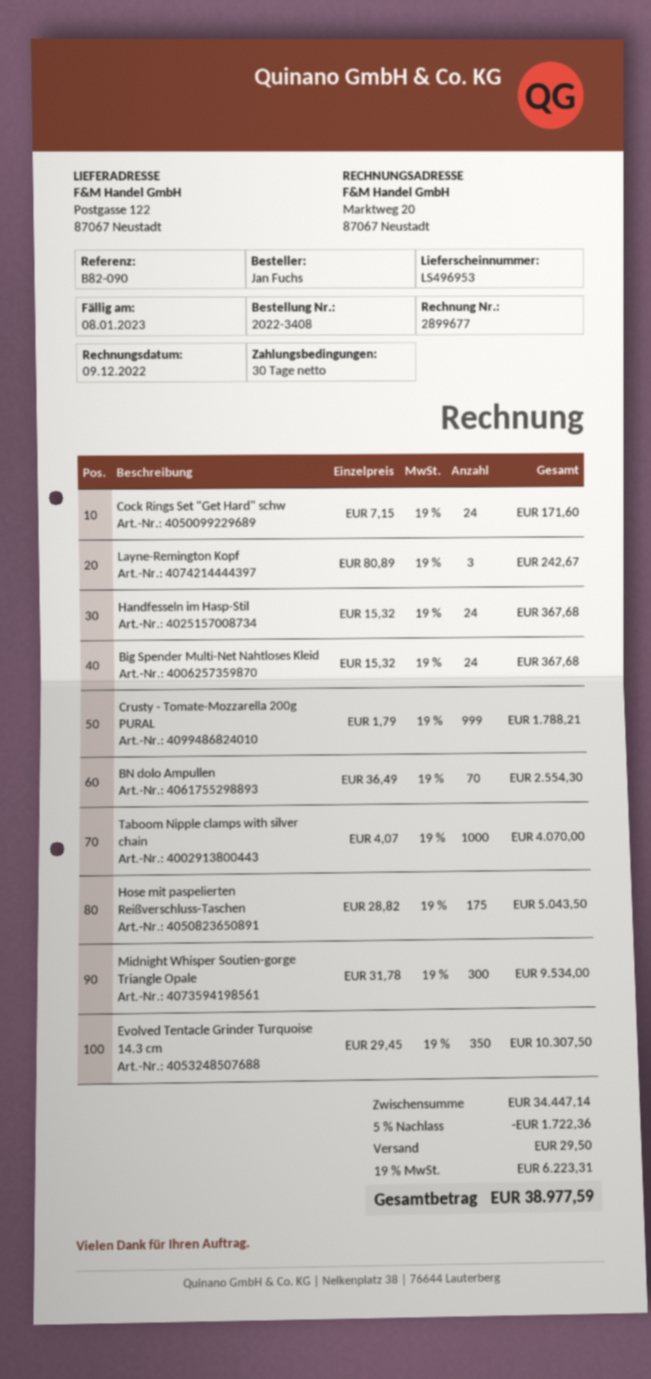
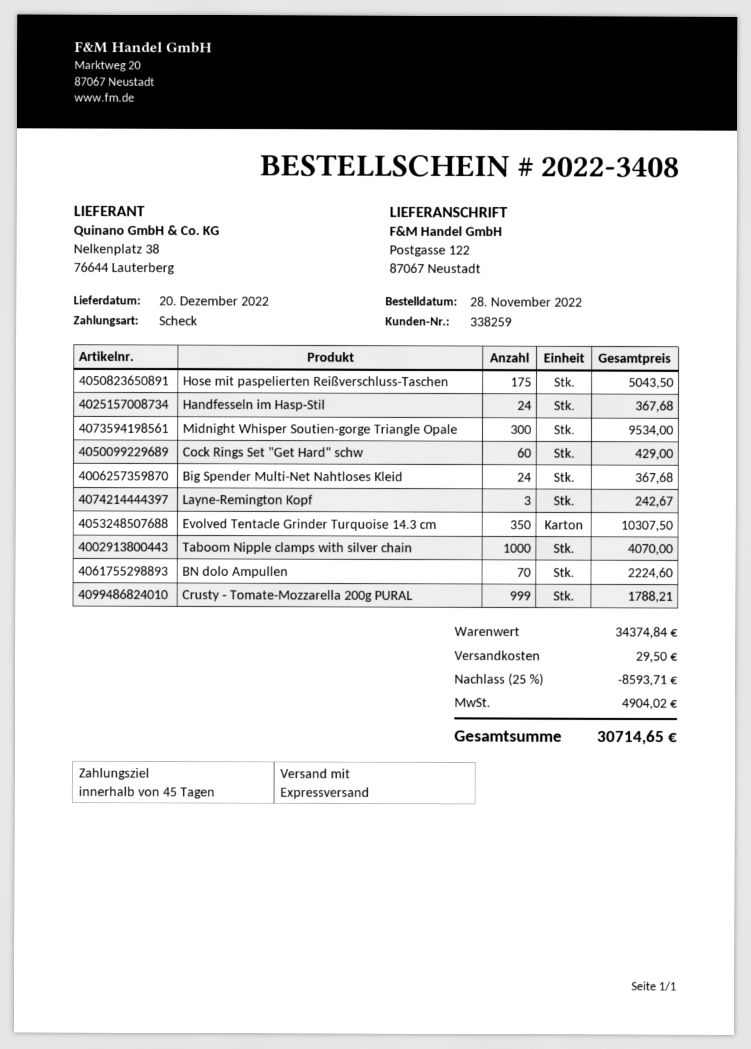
payment terms: 30 days -> 45 days
Cock Rings Set "Get Hard" schw: 24 for 171.60 -> 60 for 429.00
BN dolo Ampullen: 70 for 2554.30 -> 70 for 2224.60
subtotal: 34447.14 -> 34374.84
discount: 5% = 1722.36 -> 25% = 8593.71
tax: 6223.31 -> 4904.02
total: 38977.59 -> 30714.65

